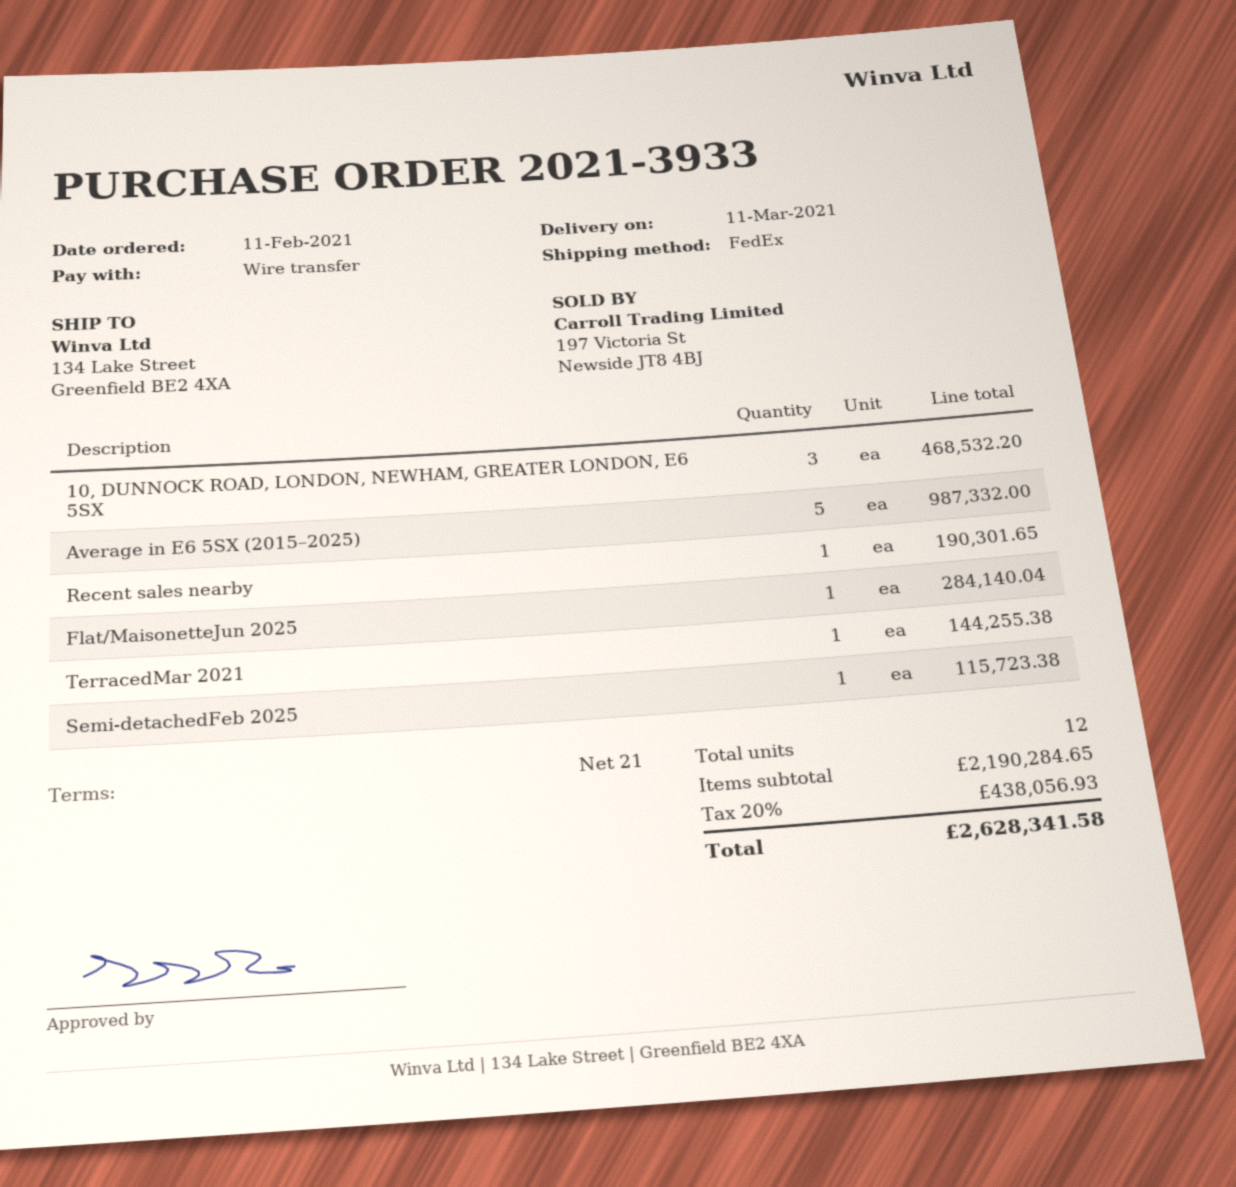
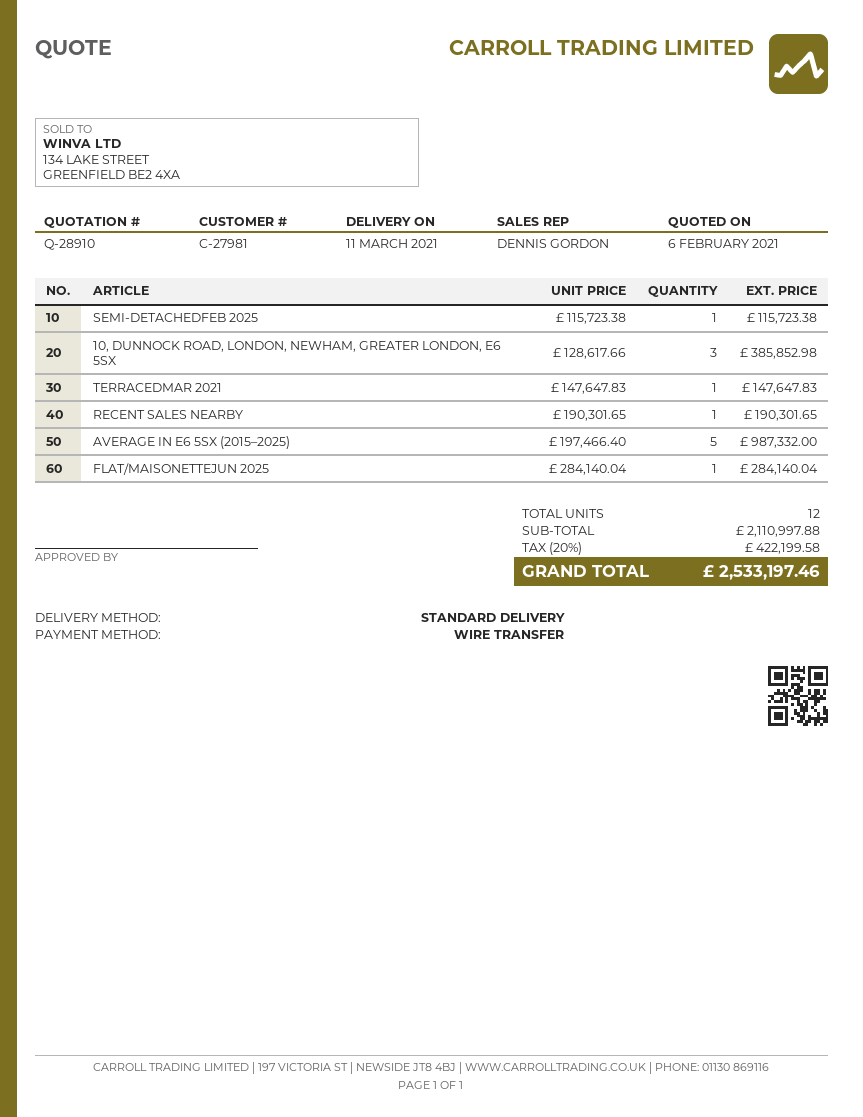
shipping method: FedEx -> standard
10, DUNNOCK ROAD, LONDON, NEWHAM, GREATER LONDON, E6 5SX: 3 for 468532.20 -> 3 for 385852.98
TerracedMar 2021: 1 for 144255.38 -> 1 for 147647.83
subtotal: 2190284.65 -> 2110997.88
tax: 20% = 438056.93 -> 20% = 422199.58
total: 2628341.58 -> 2533197.46

